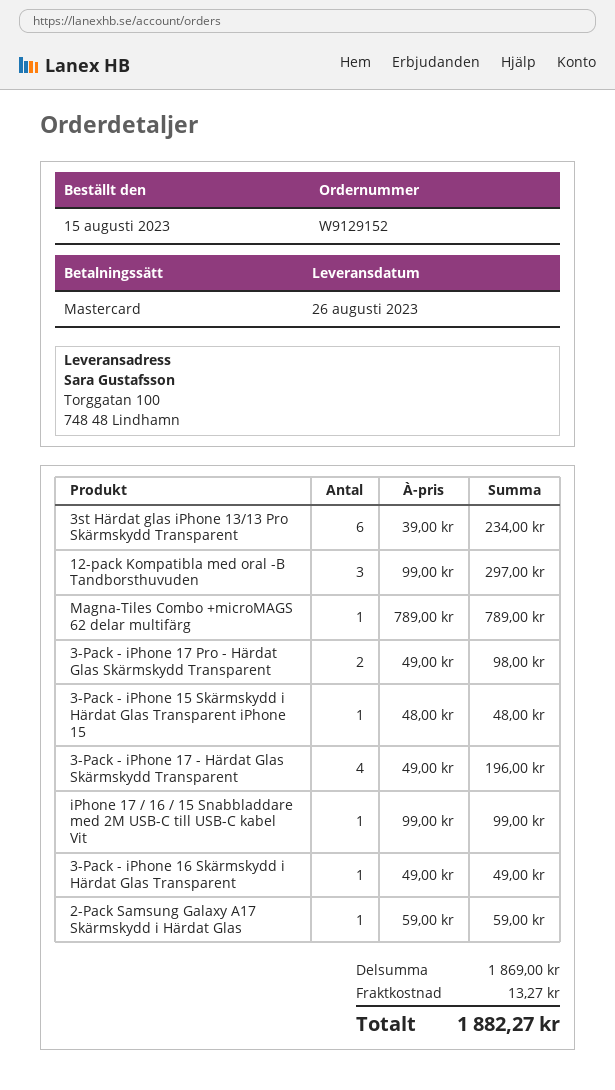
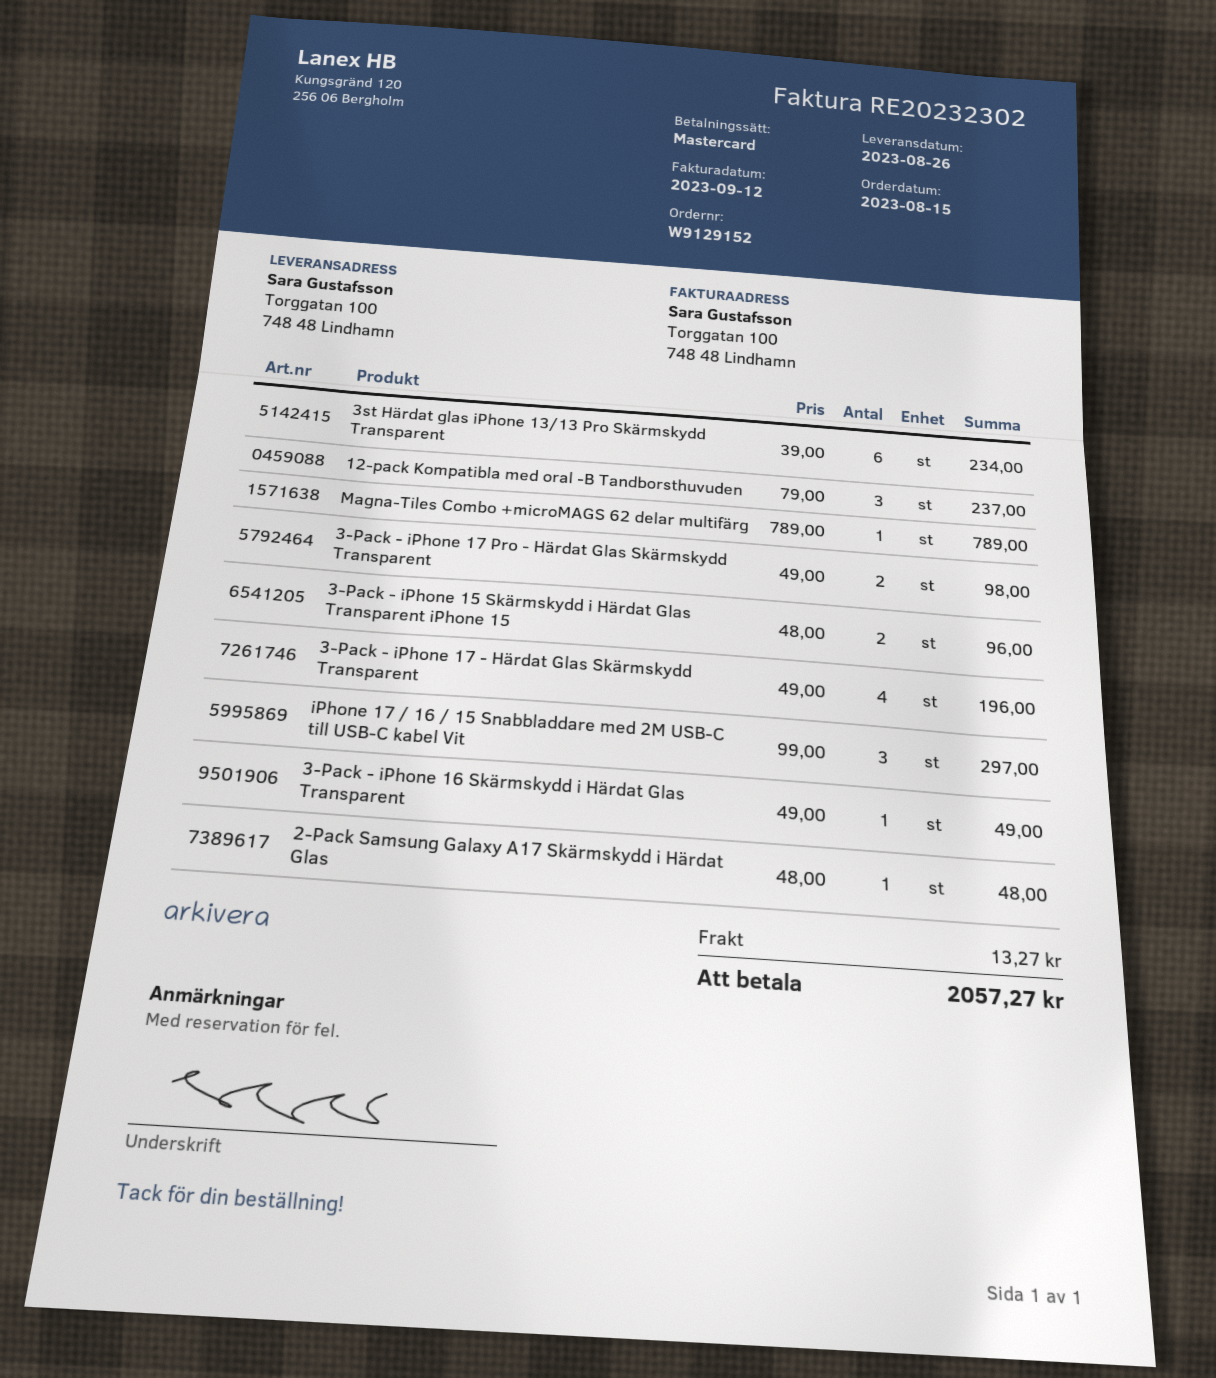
12-pack Kompatibla med oral -B Tandborsthuvuden: 3 x 99.00 = 297.00 -> 3 x 79.00 = 237.00
3-Pack - iPhone 15 Skärmskydd i Härdat Glas Transparent iPhone 15: 1 x 48.00 = 48.00 -> 2 x 48.00 = 96.00
iPhone 17 / 16 / 15 Snabbladdare med 2M USB-C till USB-C kabel Vit: 1 x 99.00 = 99.00 -> 3 x 99.00 = 297.00
2-Pack Samsung Galaxy A17 Skärmskydd i Härdat Glas: 1 x 59.00 = 59.00 -> 1 x 48.00 = 48.00
total: 1882.27 -> 2057.27

